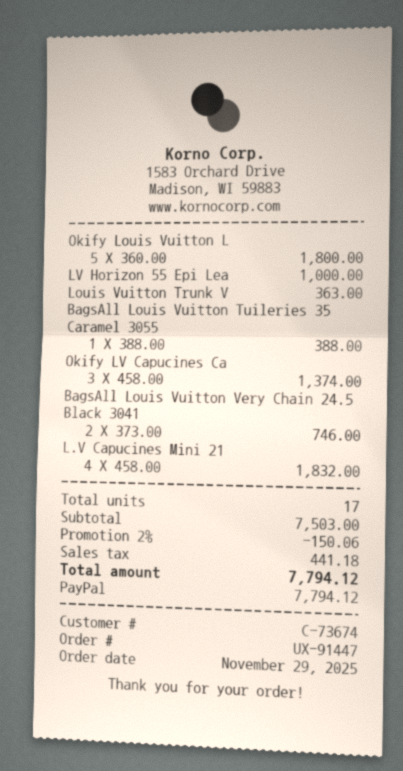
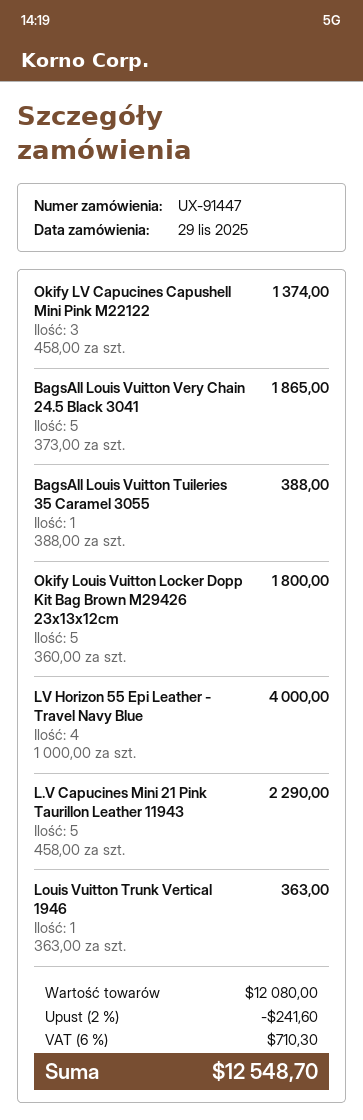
LV Horizon 55 Epi Lea: 1 x 1000.00 = 1000.00 -> 4 x 1000.00 = 4000.00
BagsAll Louis Vuitton Very Chain 24.5 Black 3041: 2 x 373.00 = 746.00 -> 5 x 373.00 = 1865.00
L.V Capucines Mini 21: 4 x 458.00 = 1832.00 -> 5 x 458.00 = 2290.00
subtotal: 7503.00 -> 12080.00
discount: 2% = 150.06 -> 2% = 241.60
tax: 441.18 -> 710.30
total: 7794.12 -> 12548.70

